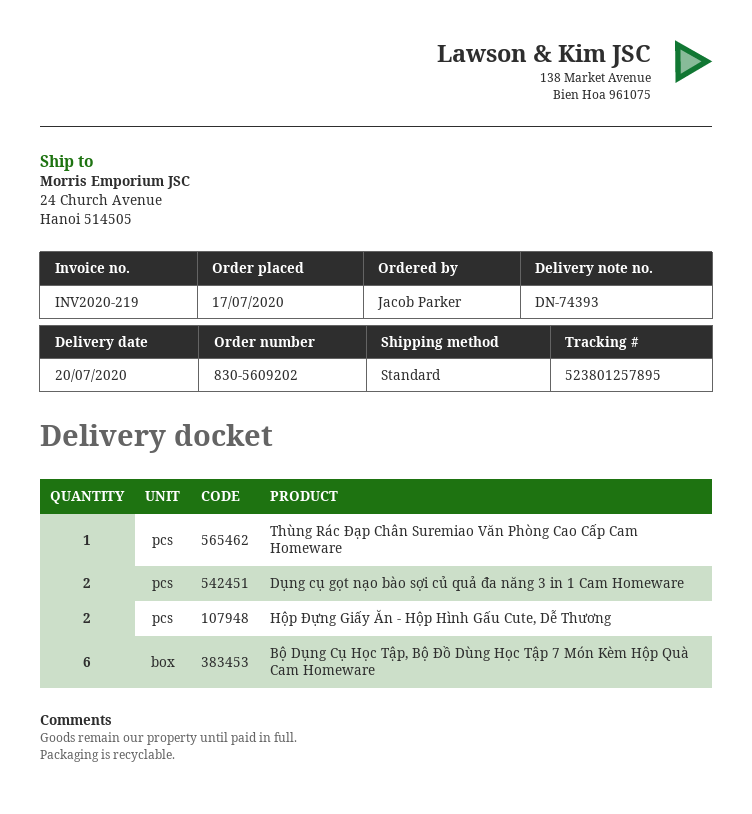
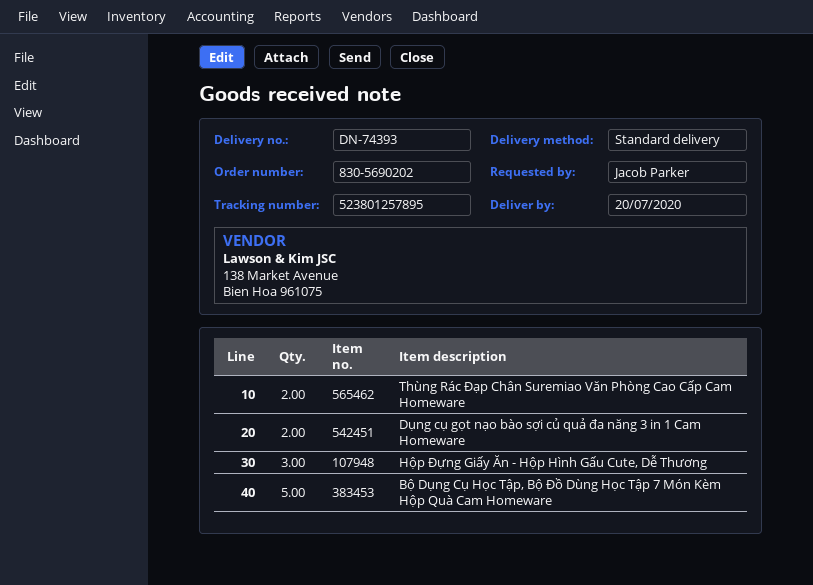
order number: 830-5609202 -> 830-5690202
Thùng Rác Đạp Chân Suremiao Văn Phòng Cao Cấp Cam Homeware: 1 -> 2
Hộp Đựng Giấy Ăn - Hộp Hình Gấu Cute, Dễ Thương: 2 -> 3
Bộ Dụng Cụ Học Tập, Bộ Đồ Dùng Học Tập 7 Món Kèm Hộp Quà Cam Homeware: 6 -> 5

